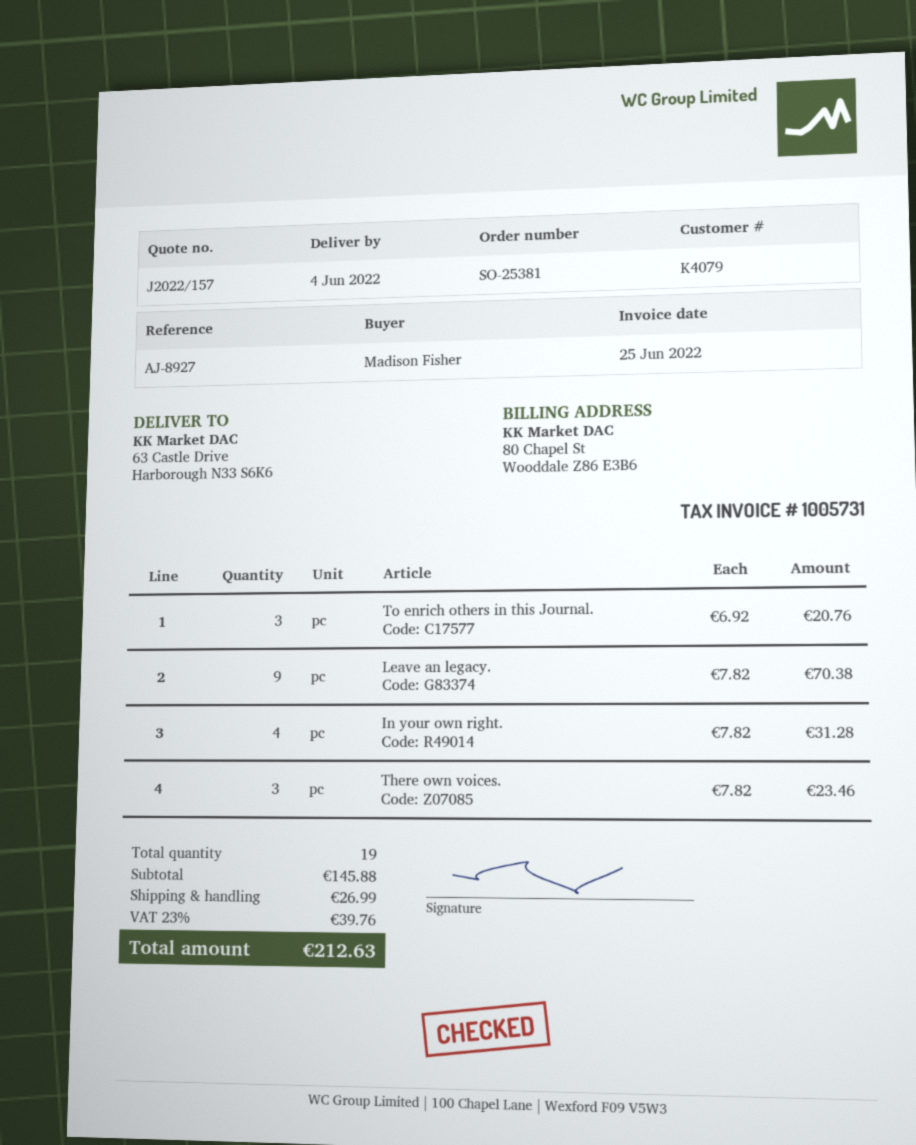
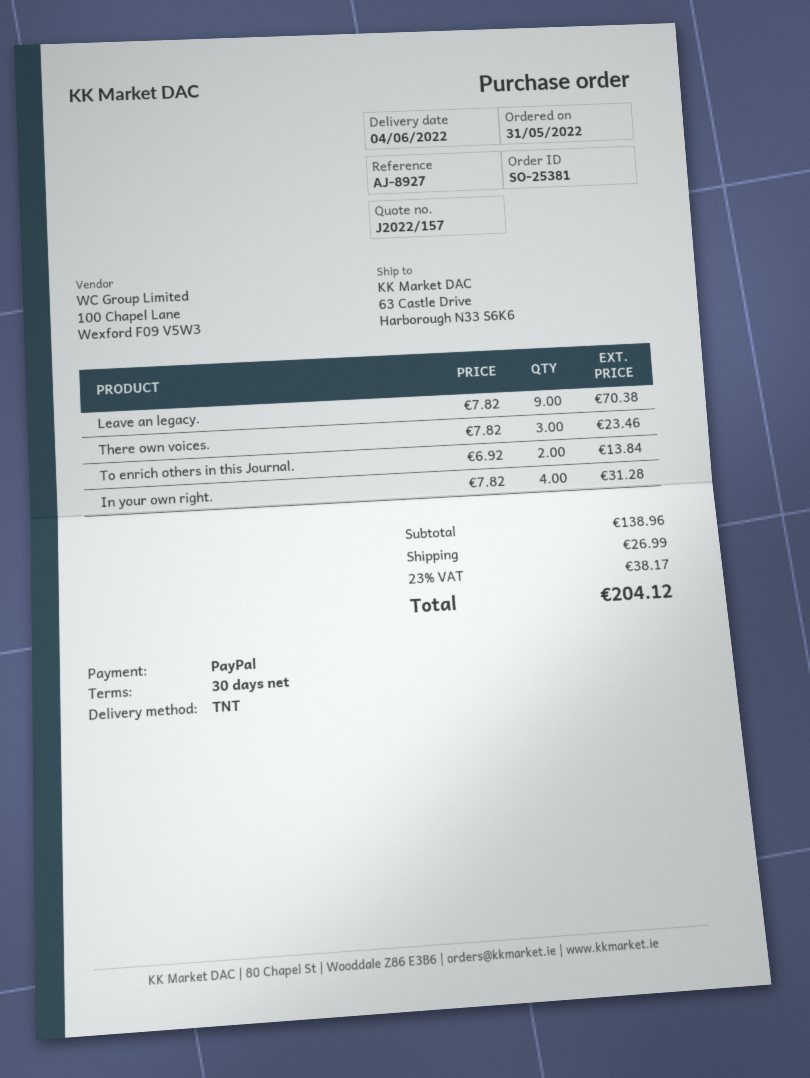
To enrich others in this Journal.: 3 x 6.92 = 20.76 -> 2 x 6.92 = 13.84
subtotal: 145.88 -> 138.96
tax: 23% = 39.76 -> 23% = 38.17
total: 212.63 -> 204.12

